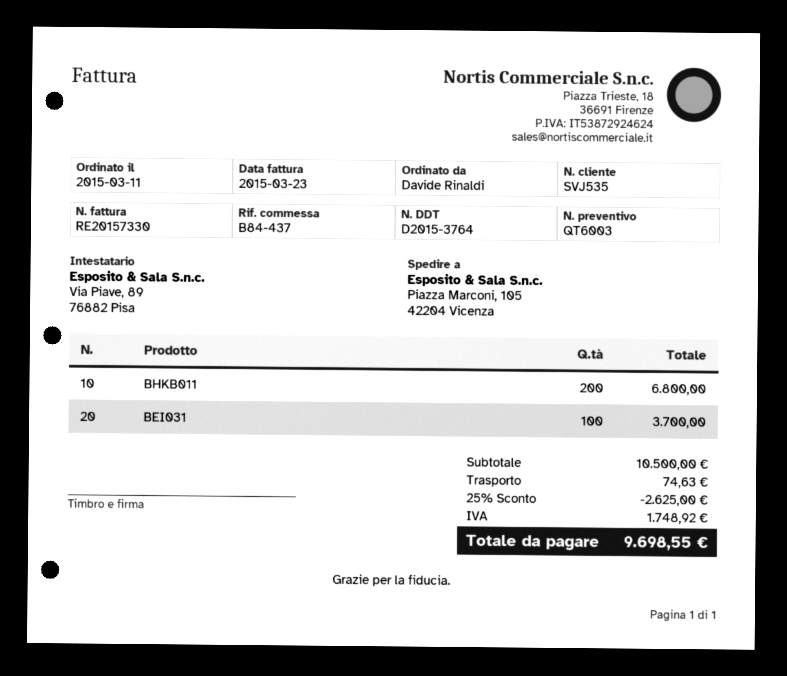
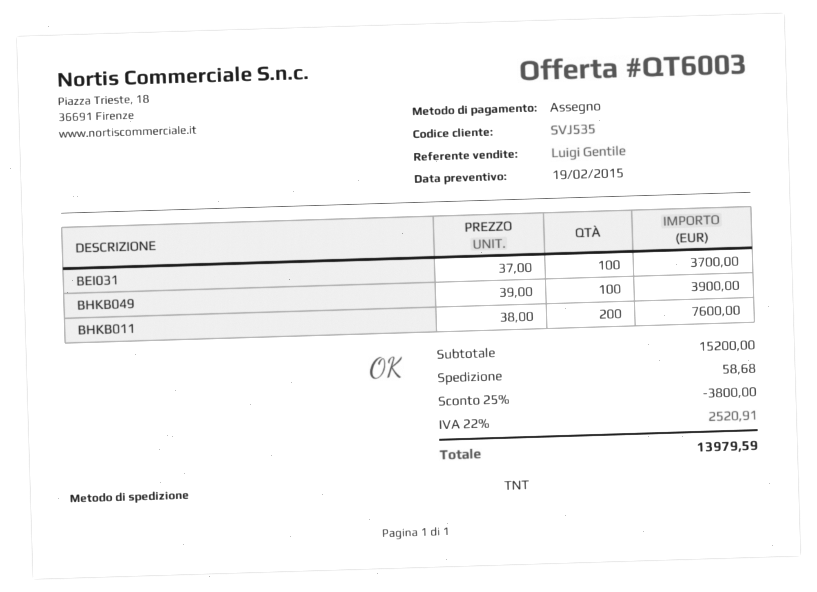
BHKB011: 200 for 6800.00 -> 200 for 7600.00
BHKB049: none -> 100 for 3900.00
subtotal: 10500.00 -> 15200.00
discount: 25% = 2625.00 -> 25% = 3800.00
shipping: 74.63 -> 58.68
tax: 1748.92 -> 2520.91
total: 9698.55 -> 13979.59

